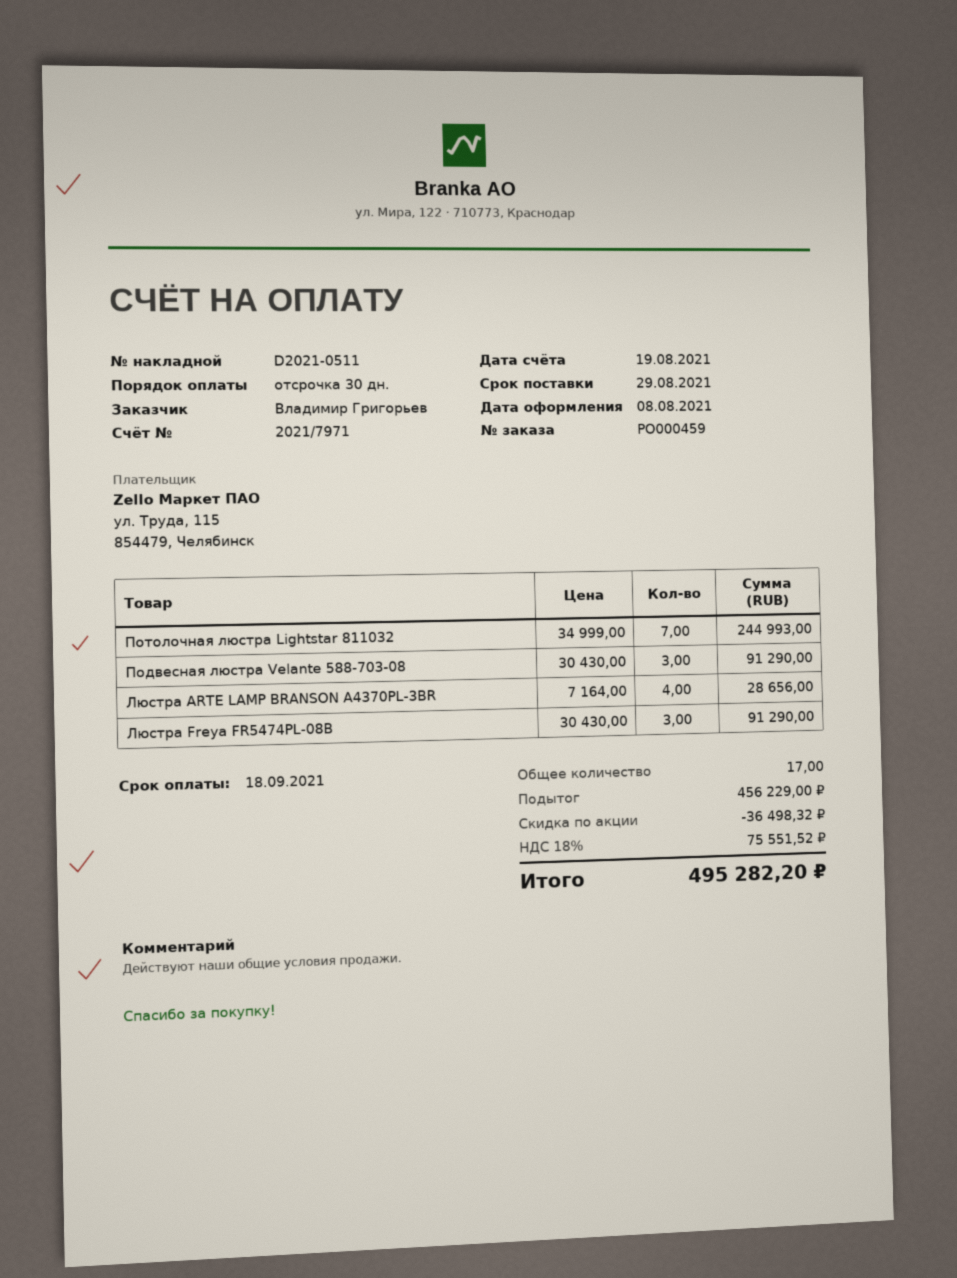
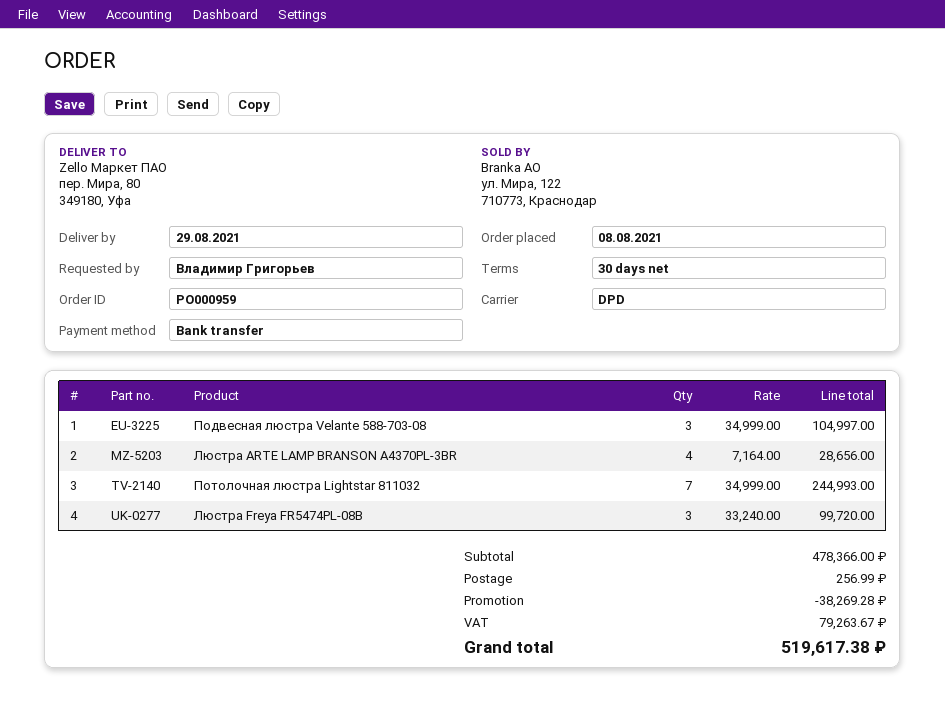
order number: PO000459 -> PO000959
Подвесная люстра Velante 588-703-08: 3 x 30430.00 = 91290.00 -> 3 x 34999.00 = 104997.00
Люстра Freya FR5474PL-08B: 3 x 30430.00 = 91290.00 -> 3 x 33240.00 = 99720.00
subtotal: 456229.00 -> 478366.00
discount: 36498.32 -> 38269.28
shipping: none -> 256.99
tax: 75551.52 -> 79263.67
total: 495282.20 -> 519617.38

